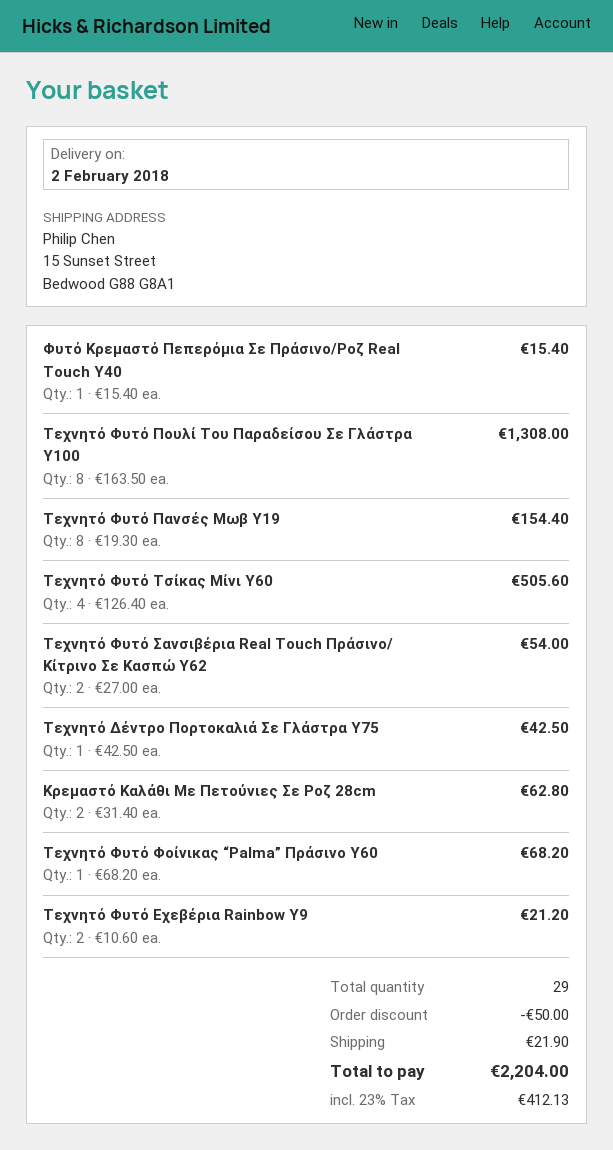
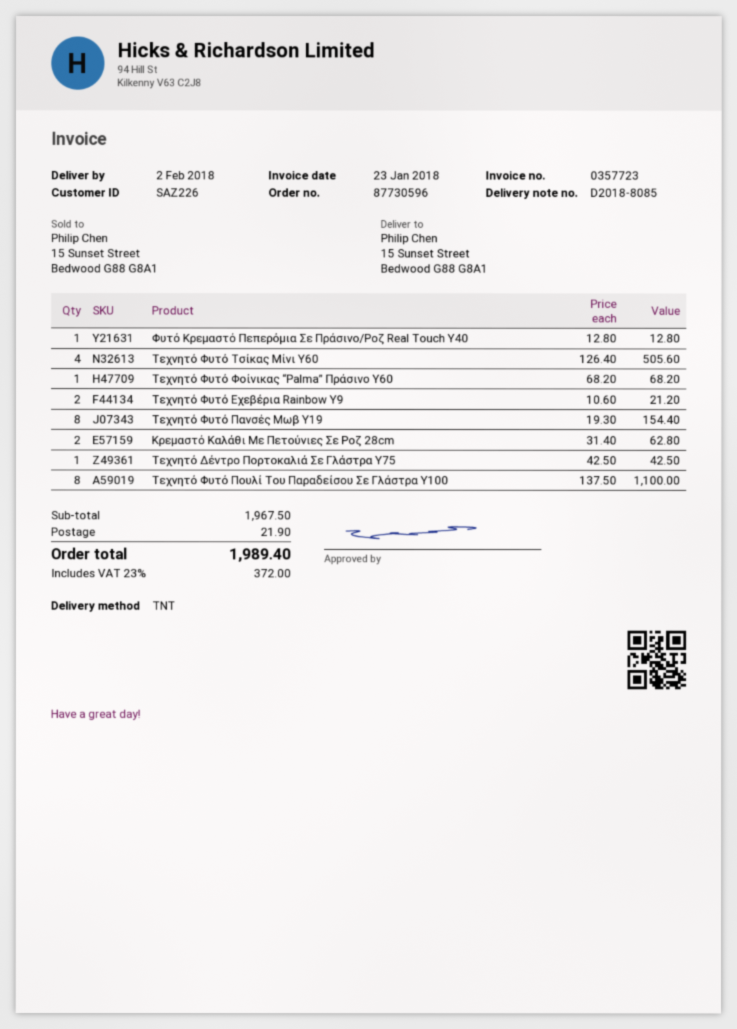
Φυτό Κρεμαστό Πεπερόμια Σε Πράσινο/Ροζ Real Touch Y40: 1 x 15.40 = 15.40 -> 1 x 12.80 = 12.80
Τεχνητό Φυτό Πουλί Του Παραδείσου Σε Γλάστρα Υ100: 8 x 163.50 = 1308.00 -> 8 x 137.50 = 1100.00
Τεχνητό Φυτό Σανσιβέρια Real Touch Πράσινο/ Κίτρινο Σε Κασπώ Υ62: 2 x 27.00 = 54.00 -> none
discount: 50.00 -> none
tax: 23% = 412.13 -> 23% = 372.00
total: 2204.00 -> 1989.40

